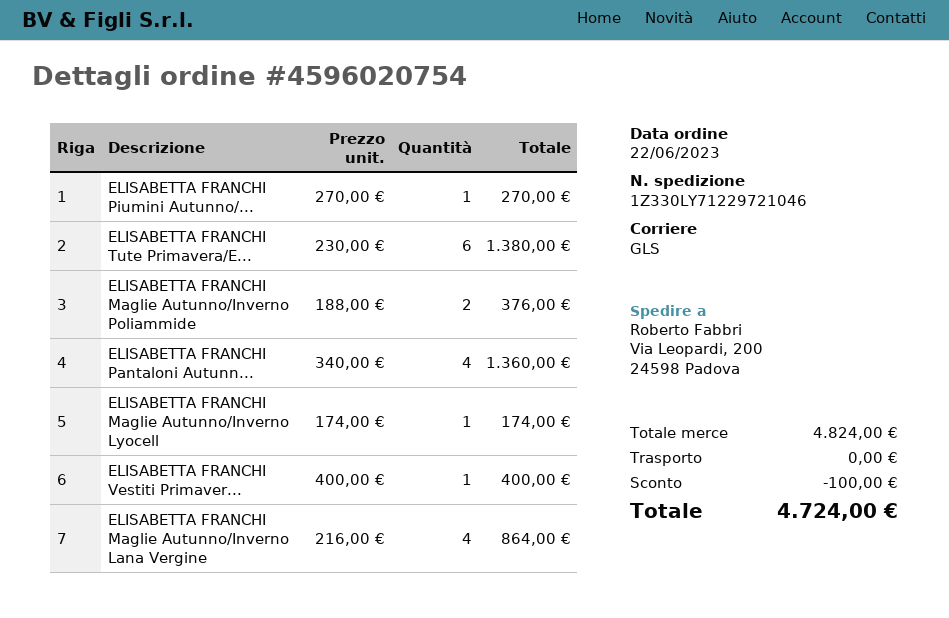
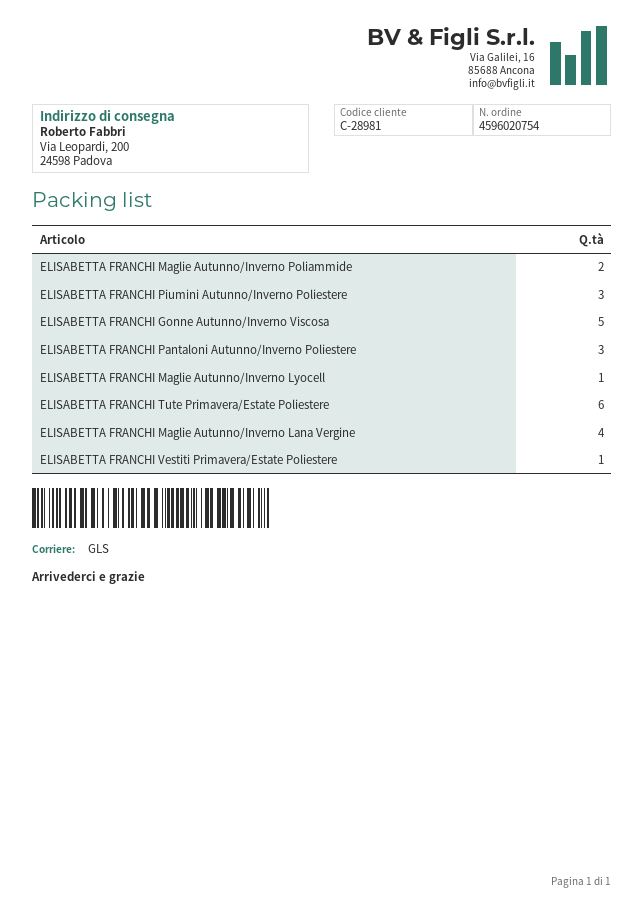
ELISABETTA FRANCHI Piumini Autunno/...: 1 -> 3
ELISABETTA FRANCHI Pantaloni Autunn...: 4 -> 3
ELISABETTA FRANCHI Gonne Autunno/Inverno Viscosa: none -> 5

